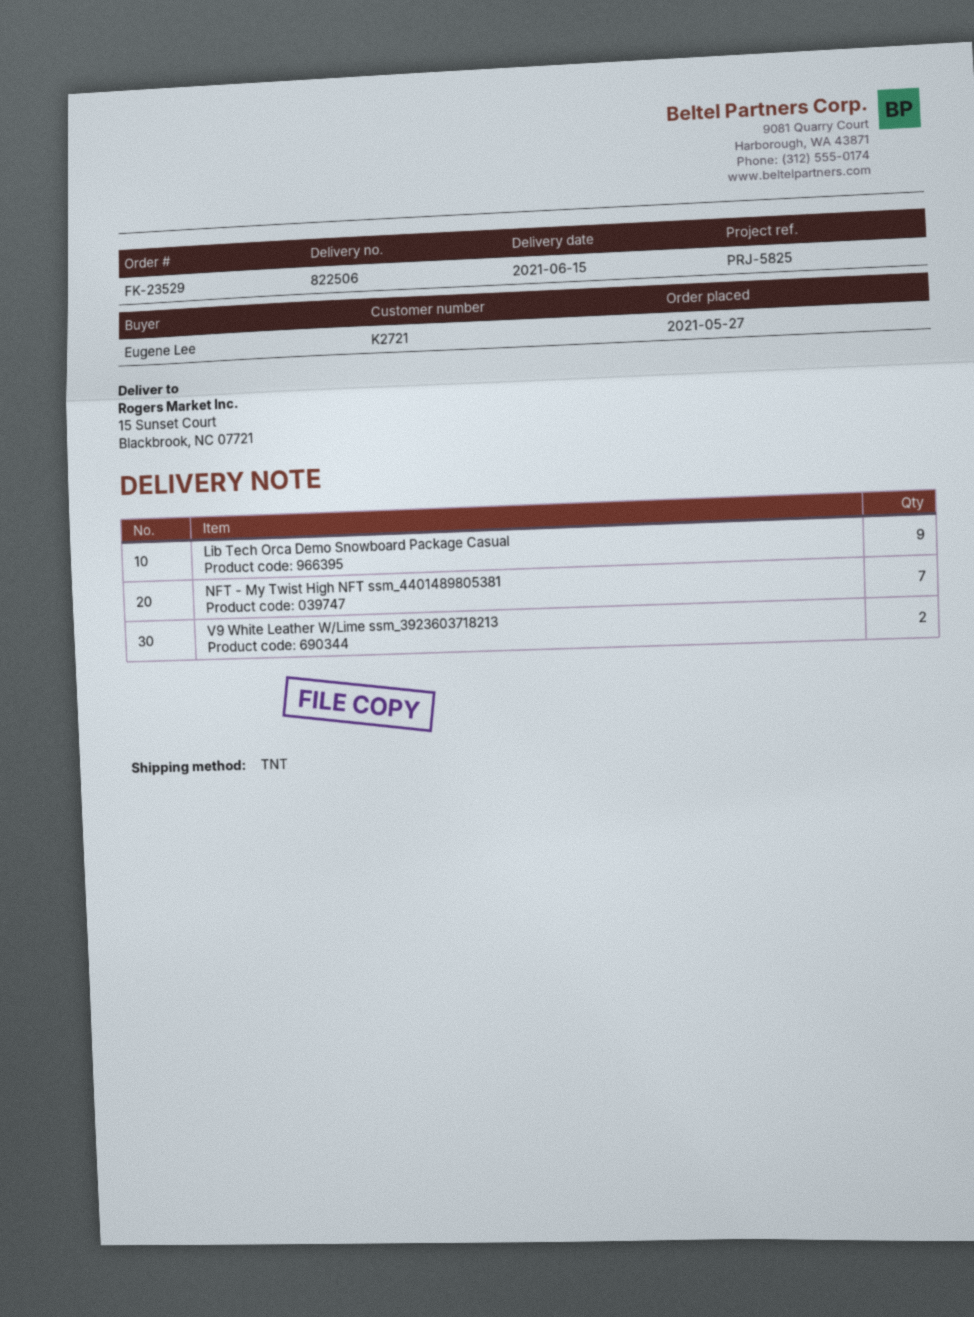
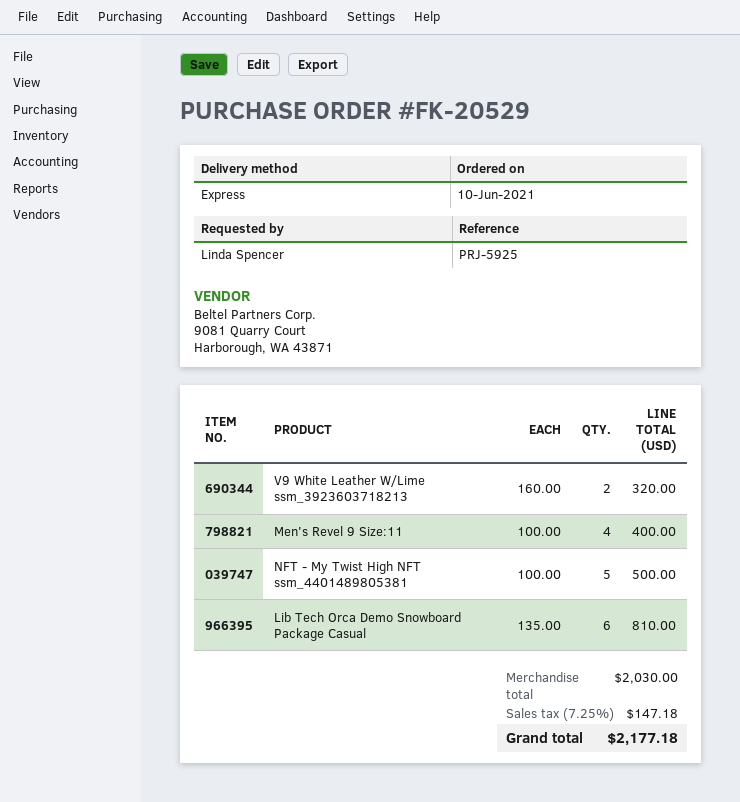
order number: FK-23529 -> FK-20529
order date: 2021-05-27 -> 2021-06-10
reference: PRJ-5825 -> PRJ-5925
ordered by: Eugene Lee -> Linda Spencer
shipping method: TNT -> express
Lib Tech Orca Demo Snowboard Package Casual: 9 -> 6
NFT - My Twist High NFT ssm_4401489805381: 7 -> 5
Men's Revel 9 Size:11: none -> 4

